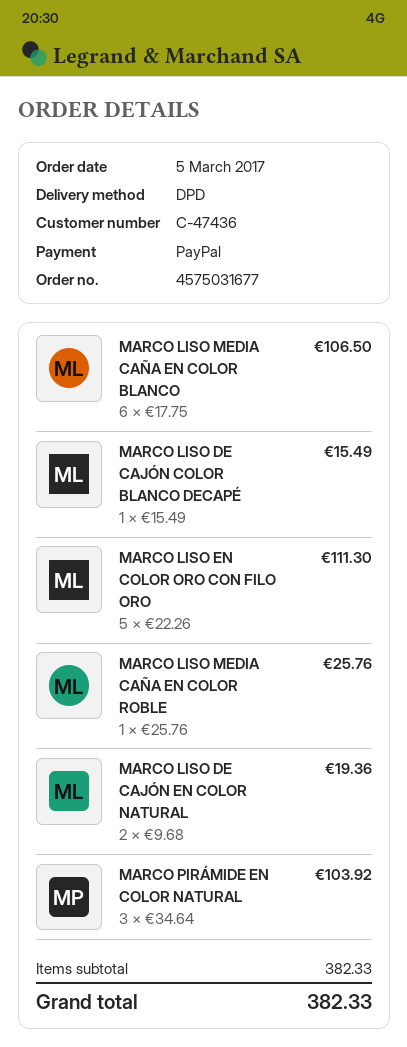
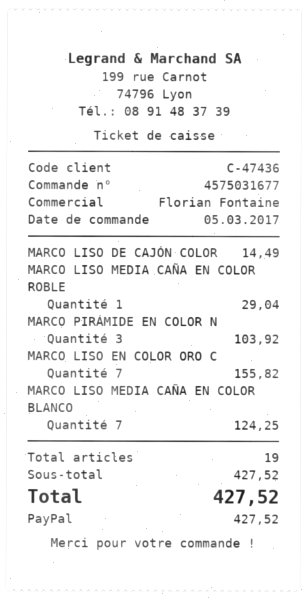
MARCO LISO MEDIA CAÑA EN COLOR BLANCO: 6 for 106.50 -> 7 for 124.25
MARCO LISO DE CAJÓN COLOR BLANCO DECAPÉ: 1 for 15.49 -> 1 for 14.49
MARCO LISO EN COLOR ORO CON FILO ORO: 5 for 111.30 -> 7 for 155.82
MARCO LISO MEDIA CAÑA EN COLOR ROBLE: 1 for 25.76 -> 1 for 29.04
MARCO LISO DE CAJÓN EN COLOR NATURAL: 2 for 19.36 -> none
subtotal: 382.33 -> 427.52
total: 382.33 -> 427.52

